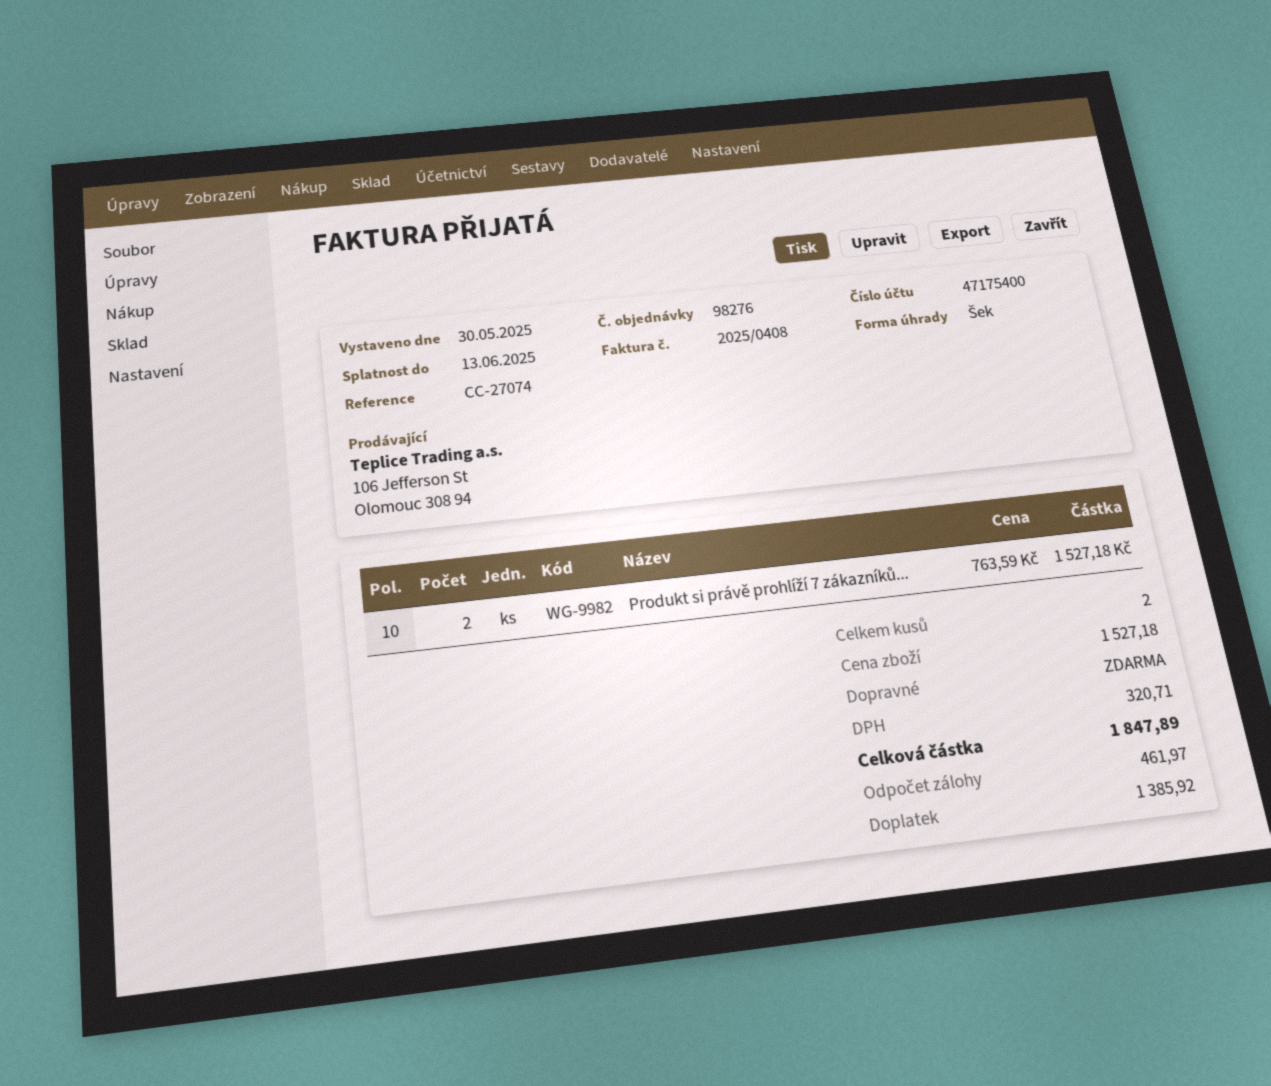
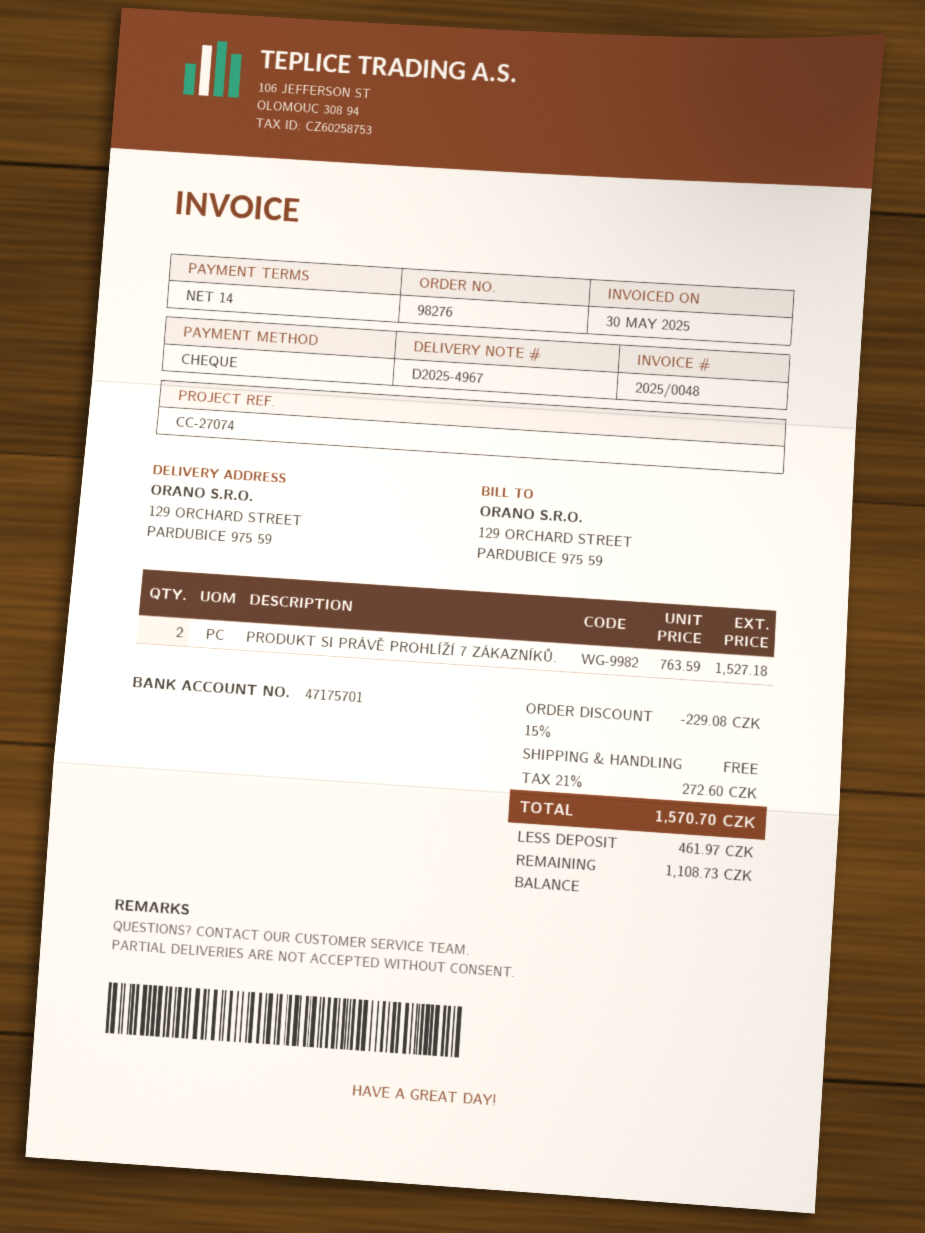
invoice number: 2025/0408 -> 2025/0048
bank account: 47175400 -> 47175701
discount: none -> 15% = 229.08
tax: 320.71 -> 272.60
total: 1847.89 -> 1570.70
balance: 1385.92 -> 1108.73

